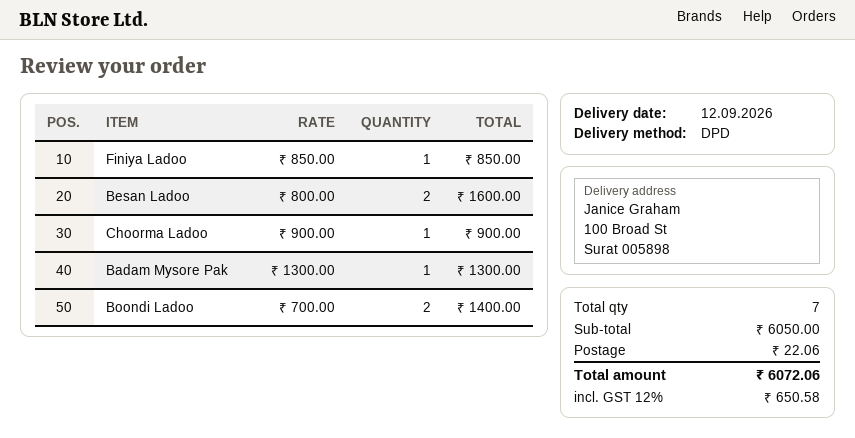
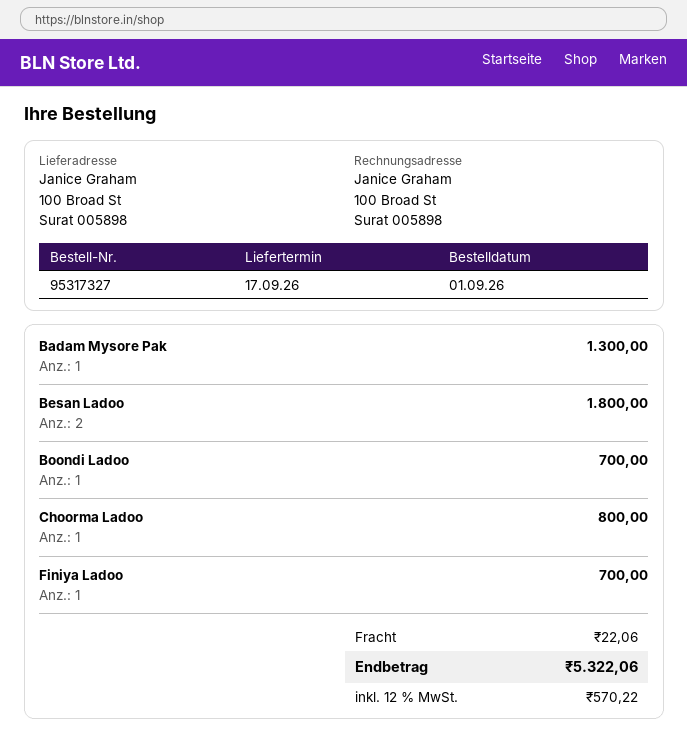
delivery date: 2026-09-12 -> 2026-09-17
Finiya Ladoo: 1 for 850.00 -> 1 for 700.00
Besan Ladoo: 2 for 1600.00 -> 2 for 1800.00
Choorma Ladoo: 1 for 900.00 -> 1 for 800.00
Boondi Ladoo: 2 for 1400.00 -> 1 for 700.00
tax: 12% = 650.58 -> 12% = 570.22
total: 6072.06 -> 5322.06

